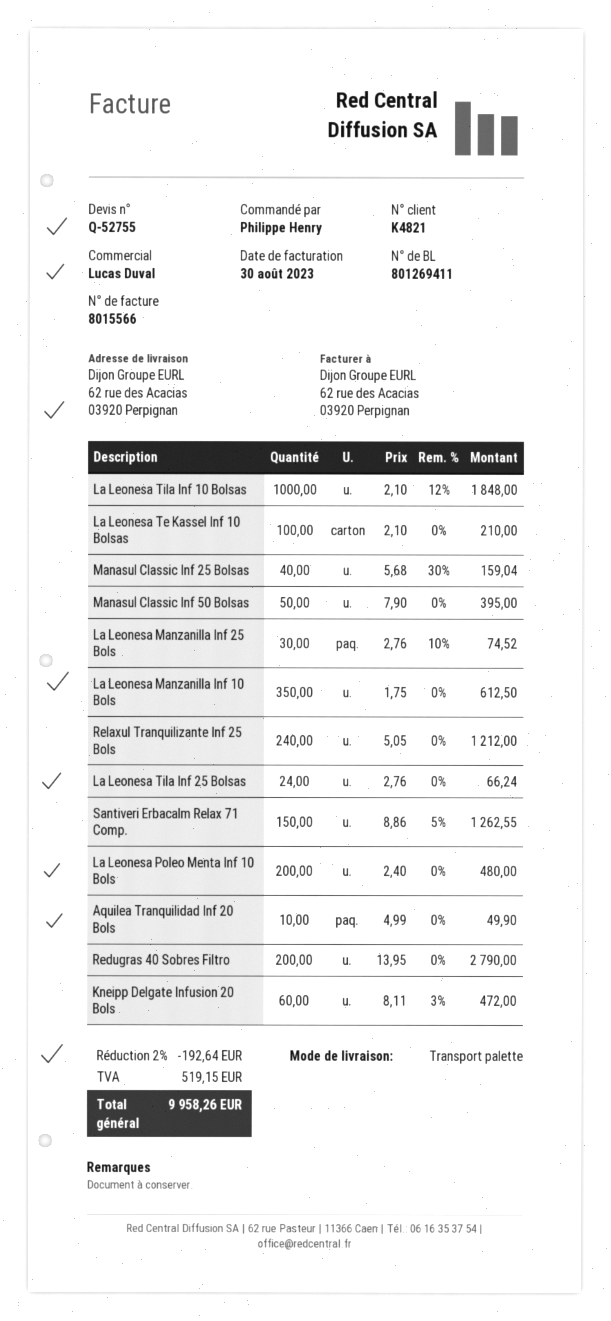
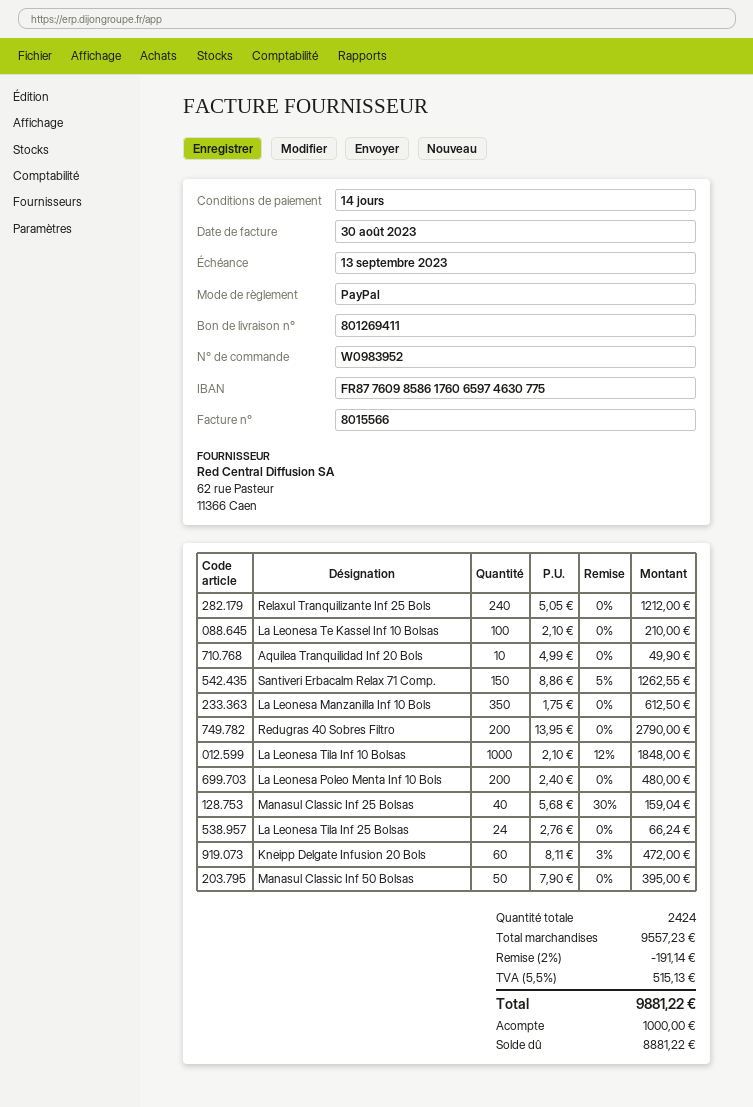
La Leonesa Manzanilla Inf 25 Bols: 30 x 2.76 - 10% = 74.52 -> none
discount: 2% = 192.64 -> 2% = 191.14
tax: 519.15 -> 515.13
total: 9958.26 -> 9881.22

